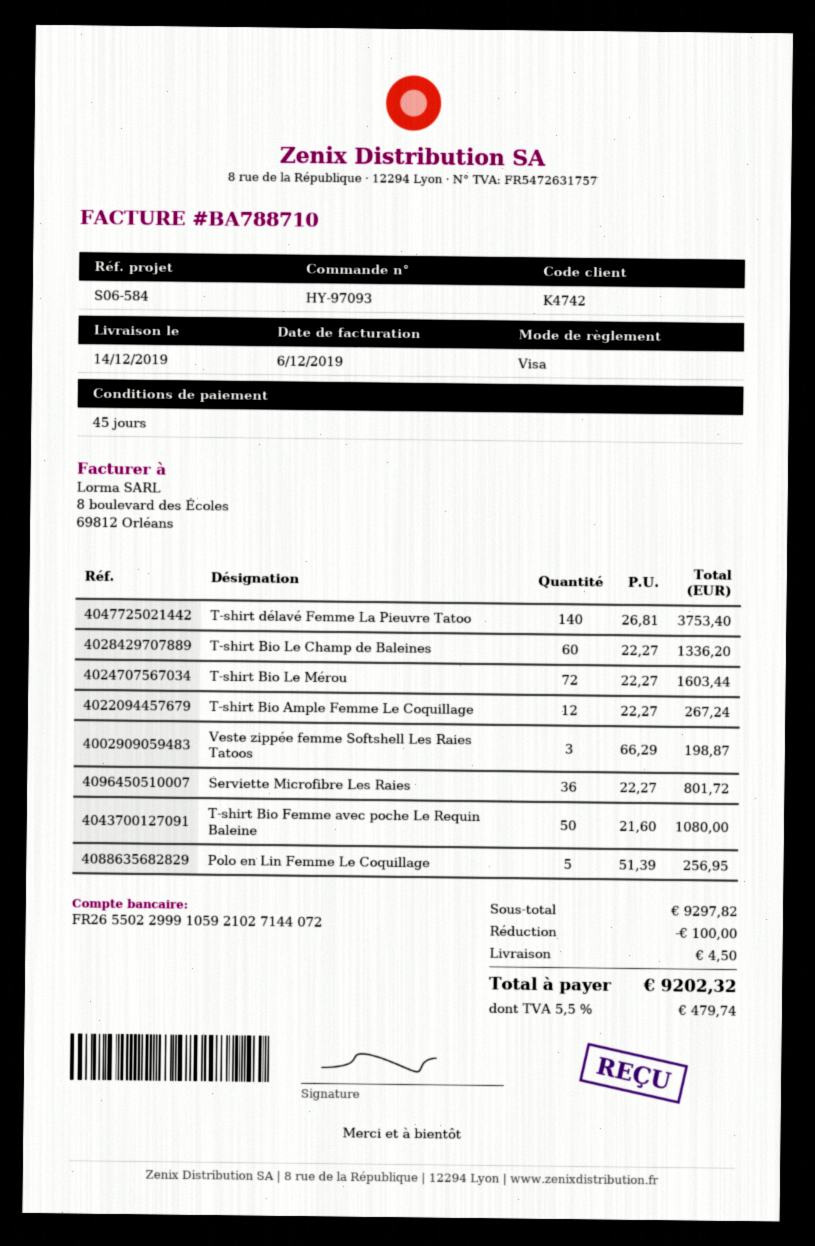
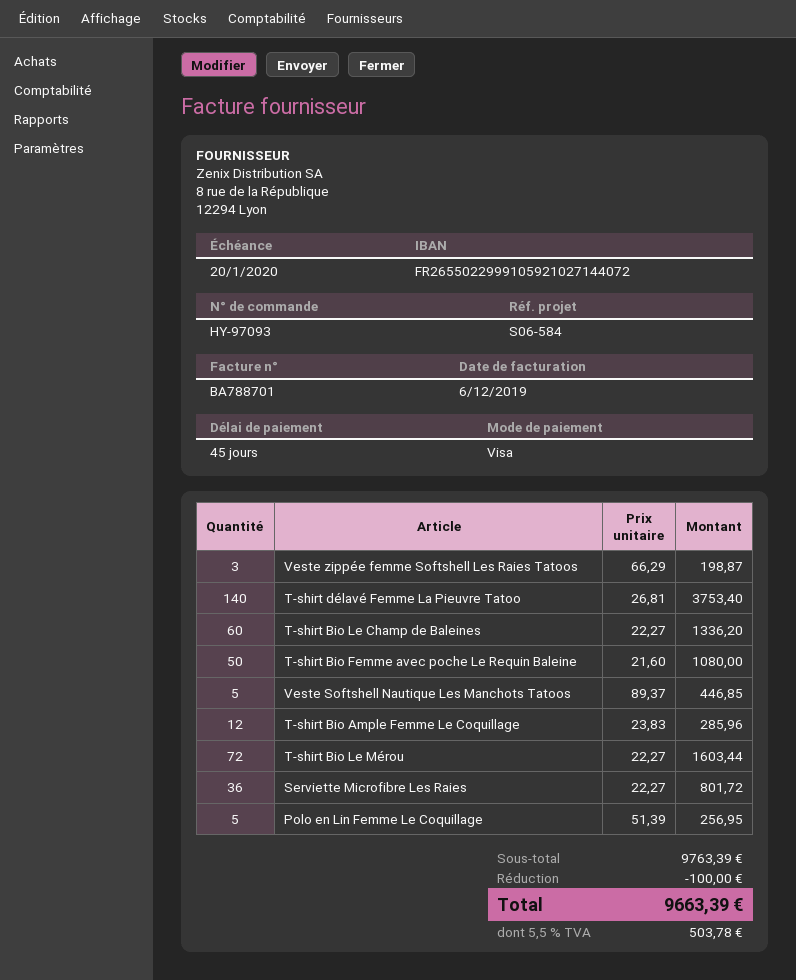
invoice number: BA788710 -> BA788701
T-shirt Bio Ample Femme Le Coquillage: 12 x 22.27 = 267.24 -> 12 x 23.83 = 285.96
Veste Softshell Nautique Les Manchots Tatoos: none -> 5 x 89.37 = 446.85
subtotal: 9297.82 -> 9763.39
shipping: 4.50 -> none
tax: 5.5% = 479.74 -> 5.5% = 503.78
total: 9202.32 -> 9663.39

